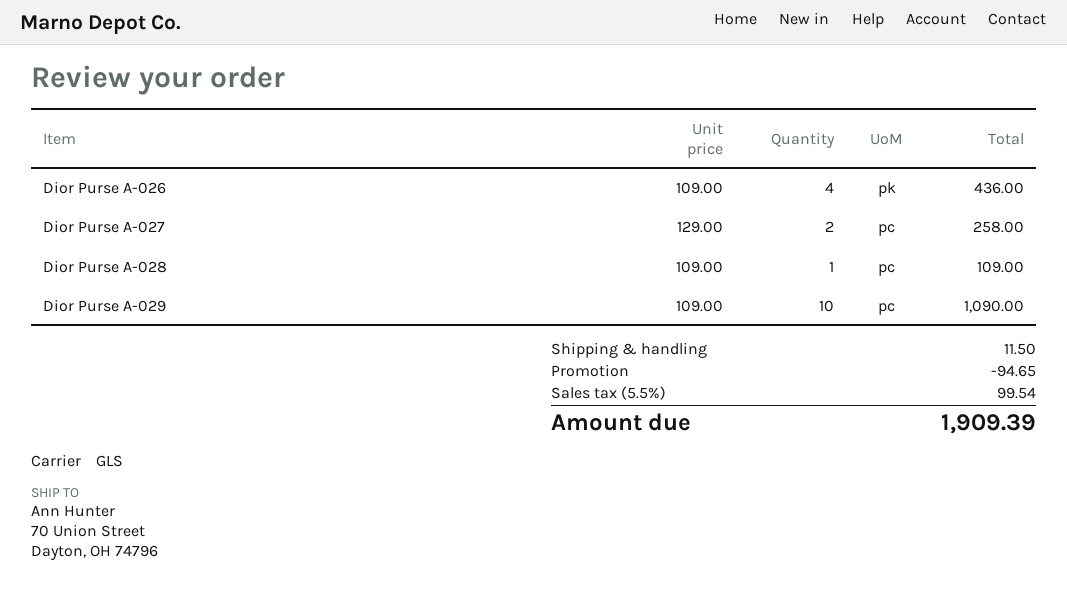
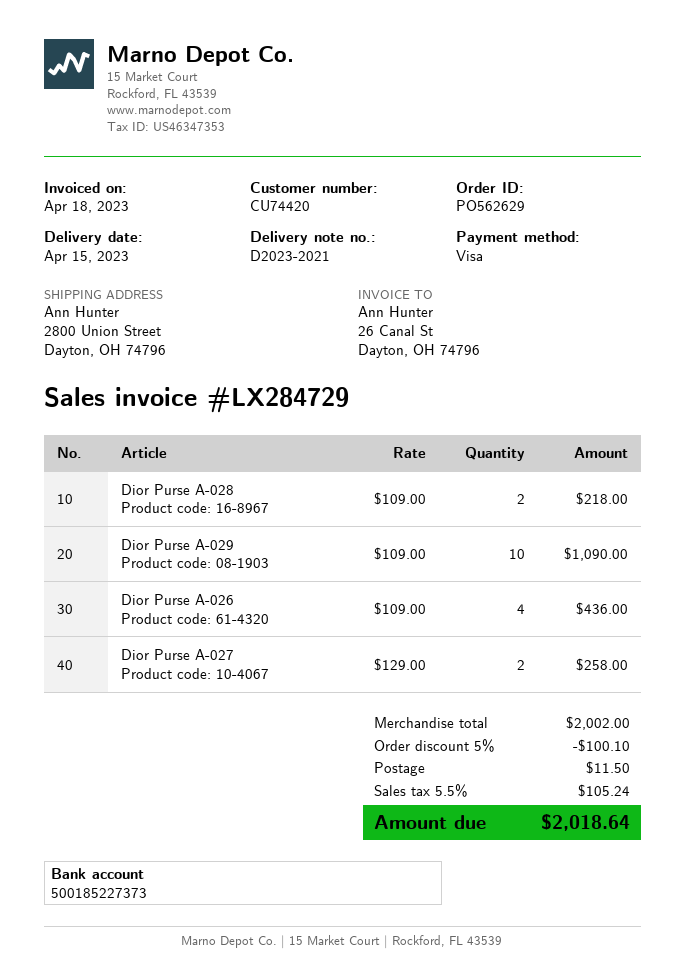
ship to: 70 Union Street, Dayton, OH 74796 -> 2800 Union Street, Dayton, OH 74796
Dior Purse A-028: 1 x 109.00 = 109.00 -> 2 x 109.00 = 218.00
discount: 94.65 -> 100.10
tax: 5.5% = 99.54 -> 5.5% = 105.24
total: 1909.39 -> 2018.64

